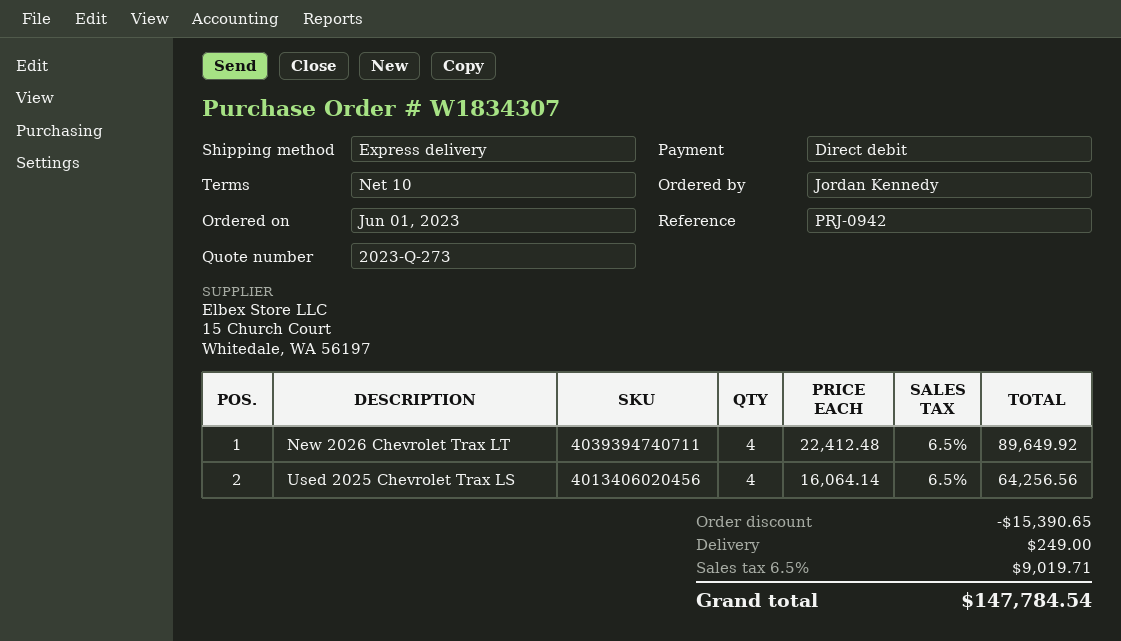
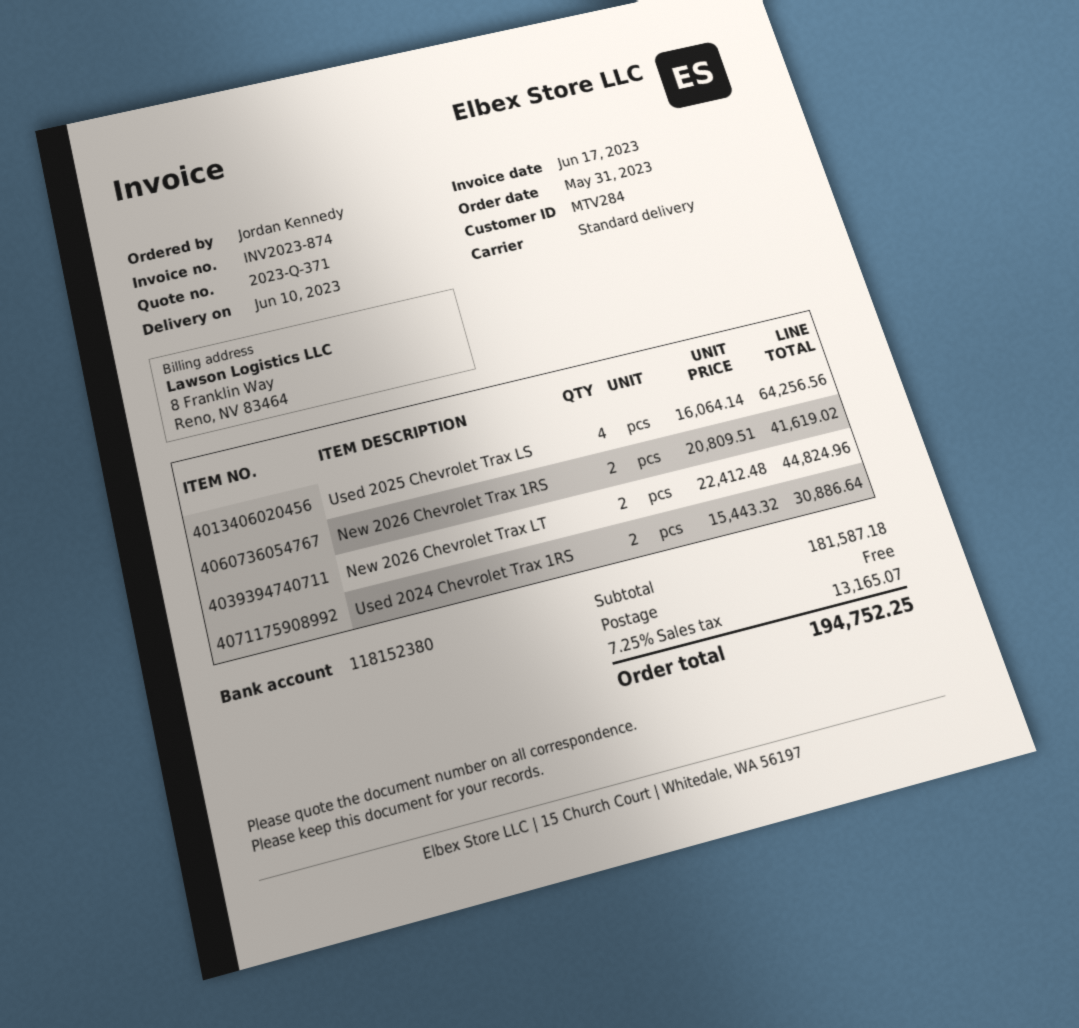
quote number: 2023-Q-273 -> 2023-Q-371
order date: 2023-06-01 -> 2023-05-31
shipping method: express -> standard
New 2026 Chevrolet Trax LT: 4 x 22412.48 = 89649.92 -> 2 x 22412.48 = 44824.96
New 2026 Chevrolet Trax 1RS: none -> 2 x 20809.51 = 41619.02
Used 2024 Chevrolet Trax 1RS: none -> 2 x 15443.32 = 30886.64
discount: 15390.65 -> none
shipping: 249.00 -> 0.00
tax: 6.5% = 9019.71 -> 7.25% = 13165.07
total: 147784.54 -> 194752.25

